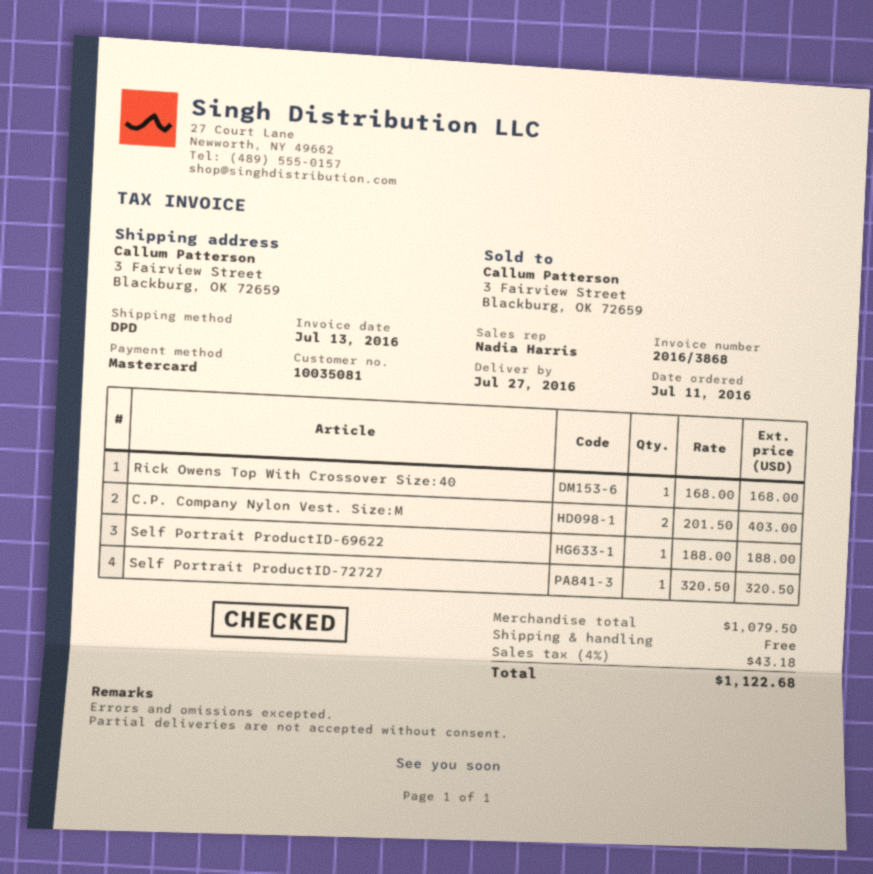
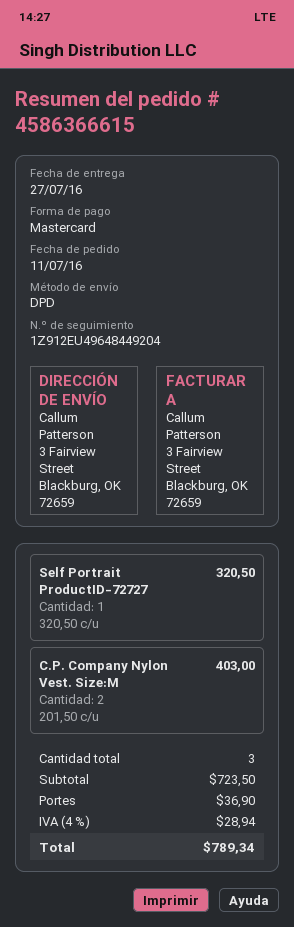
Rick Owens Top With Crossover Size:40: 1 x 168.00 = 168.00 -> none
Self Portrait ProductID-69622: 1 x 188.00 = 188.00 -> none
subtotal: 1079.50 -> 723.50
shipping: 0.00 -> 36.90
tax: 4% = 43.18 -> 4% = 28.94
total: 1122.68 -> 789.34

